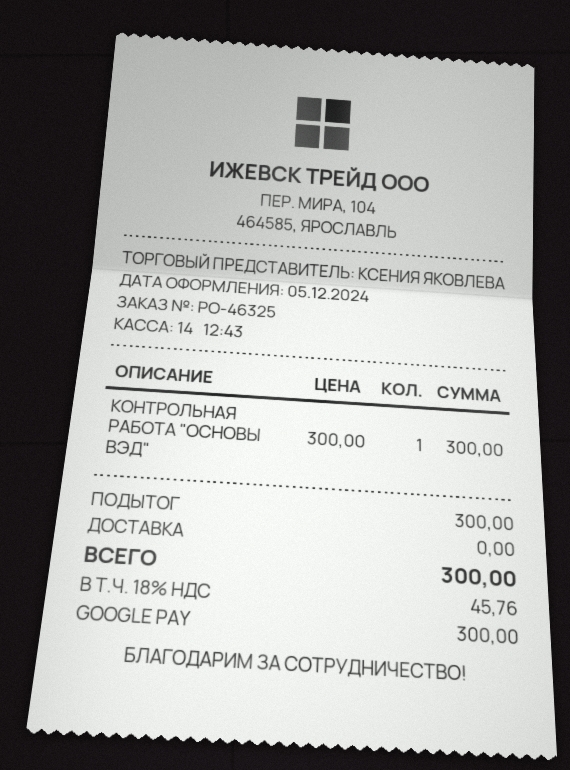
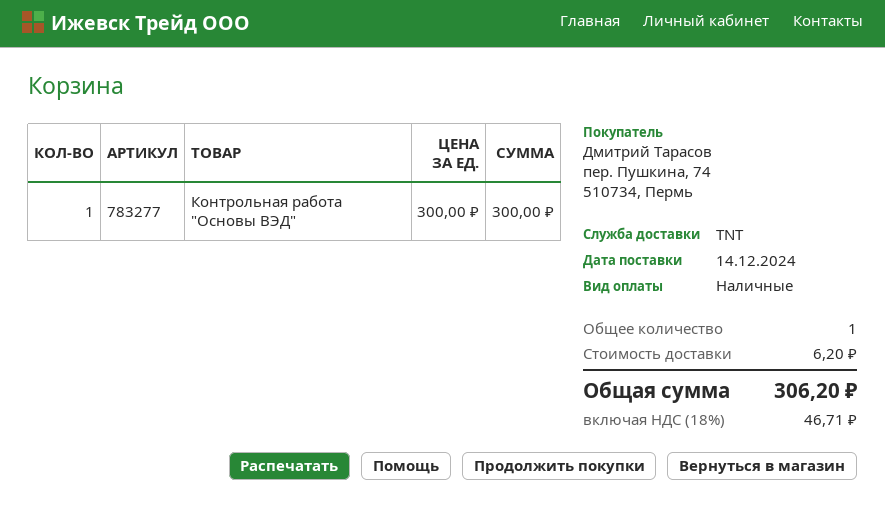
payment method: Google Pay -> cash
shipping: 0.00 -> 6.20
tax: 18% = 45.76 -> 18% = 46.71
total: 300.00 -> 306.20

